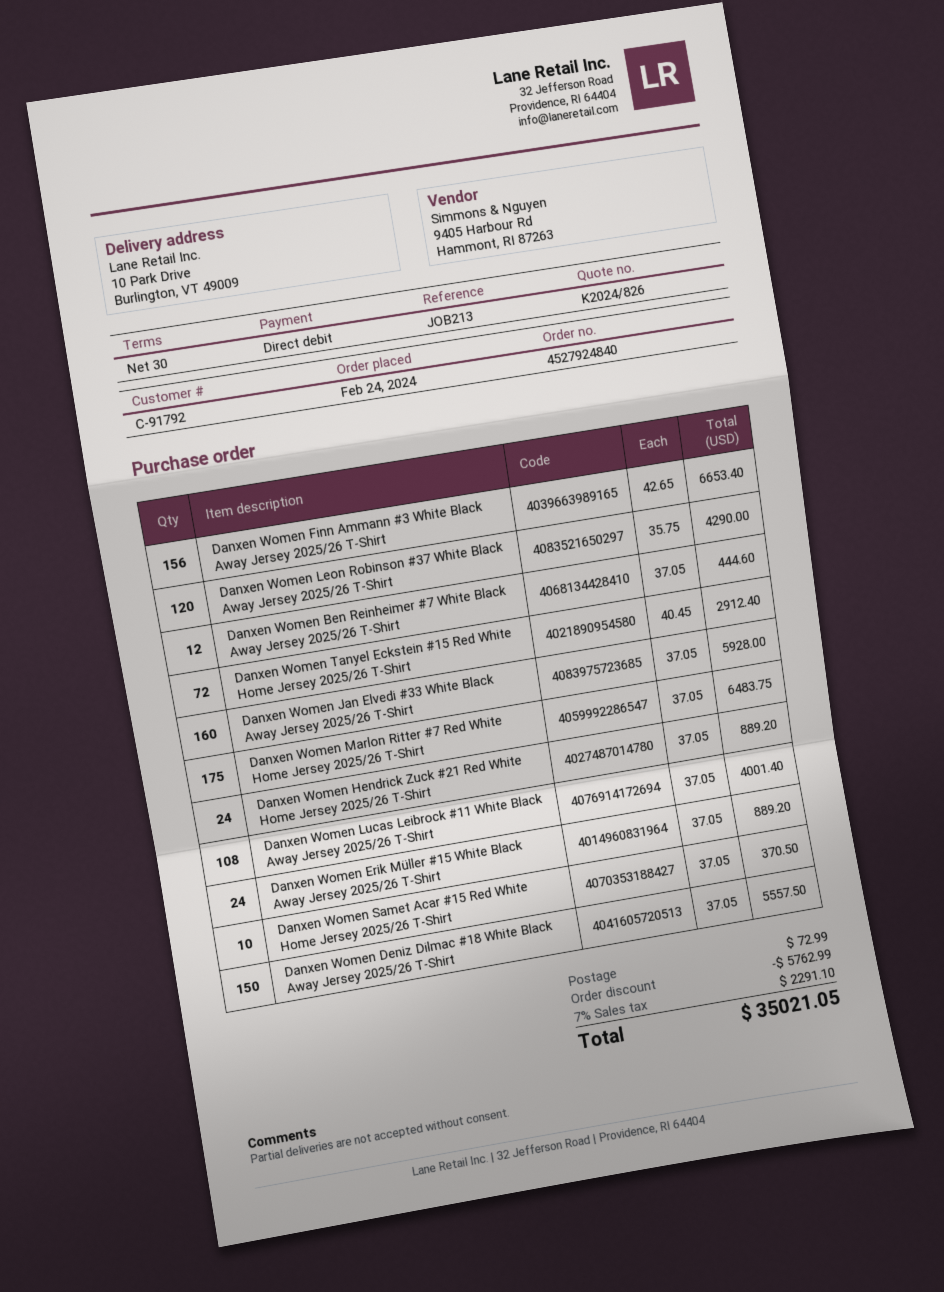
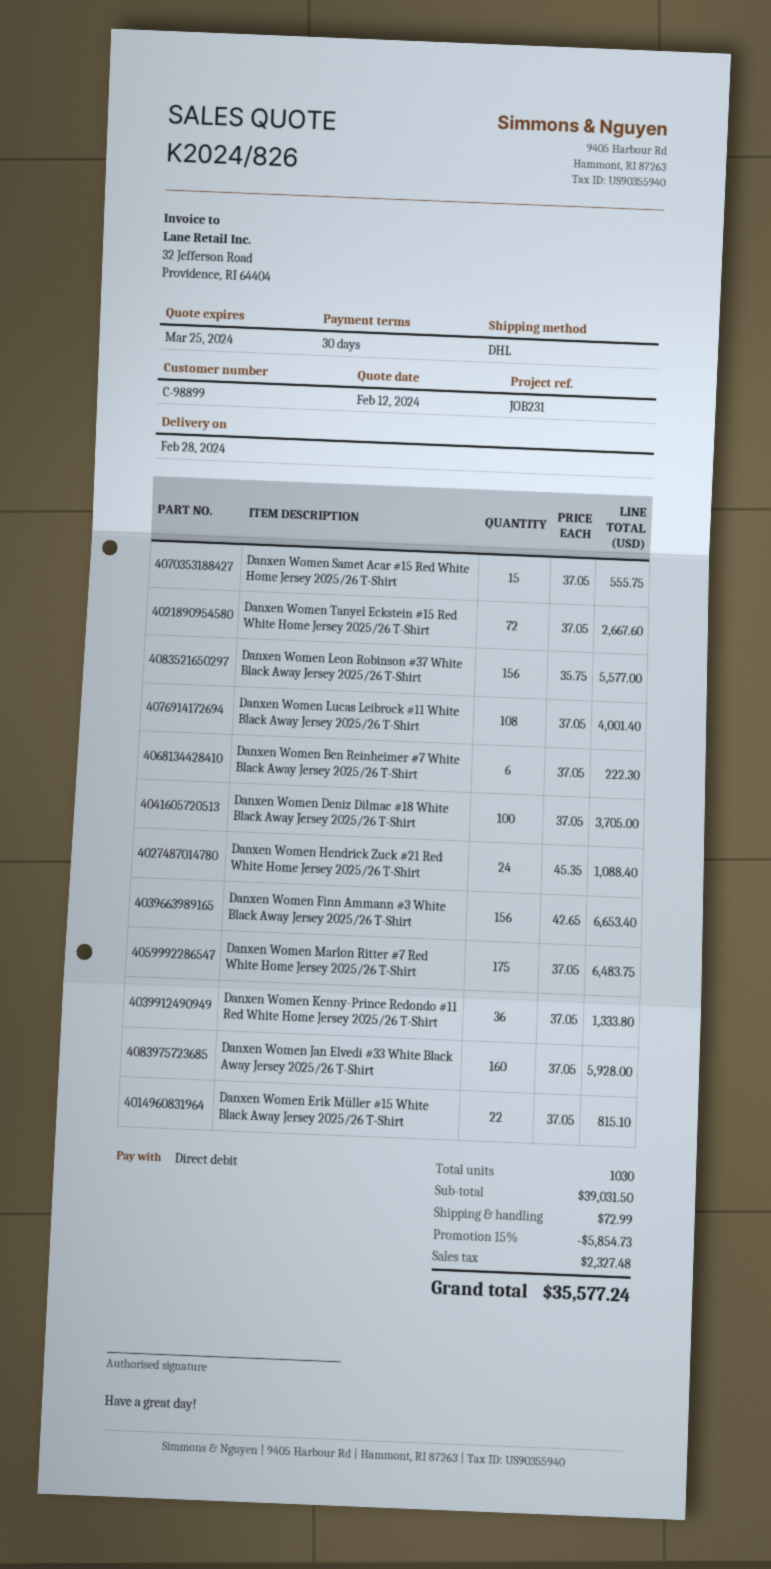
customer number: C-91792 -> C-98899
reference: JOB213 -> JOB231
Danxen Women Leon Robinson #37 White Black Away Jersey 2025/26 T-Shirt: 120 x 35.75 = 4290.00 -> 156 x 35.75 = 5577.00
Danxen Women Ben Reinheimer #7 White Black Away Jersey 2025/26 T-Shirt: 12 x 37.05 = 444.60 -> 6 x 37.05 = 222.30
Danxen Women Tanyel Eckstein #15 Red White Home Jersey 2025/26 T-Shirt: 72 x 40.45 = 2912.40 -> 72 x 37.05 = 2667.60
Danxen Women Hendrick Zuck #21 Red White Home Jersey 2025/26 T-Shirt: 24 x 37.05 = 889.20 -> 24 x 45.35 = 1088.40
Danxen Women Erik Müller #15 White Black Away Jersey 2025/26 T-Shirt: 24 x 37.05 = 889.20 -> 22 x 37.05 = 815.10
Danxen Women Samet Acar #15 Red White Home Jersey 2025/26 T-Shirt: 10 x 37.05 = 370.50 -> 15 x 37.05 = 555.75
Danxen Women Deniz Dilmac #18 White Black Away Jersey 2025/26 T-Shirt: 150 x 37.05 = 5557.50 -> 100 x 37.05 = 3705.00
Danxen Women Kenny-Prince Redondo #11 Red White Home Jersey 2025/26 T-Shirt: none -> 36 x 37.05 = 1333.80
discount: 5762.99 -> 5854.73
tax: 2291.10 -> 2327.48
total: 35021.05 -> 35577.24

